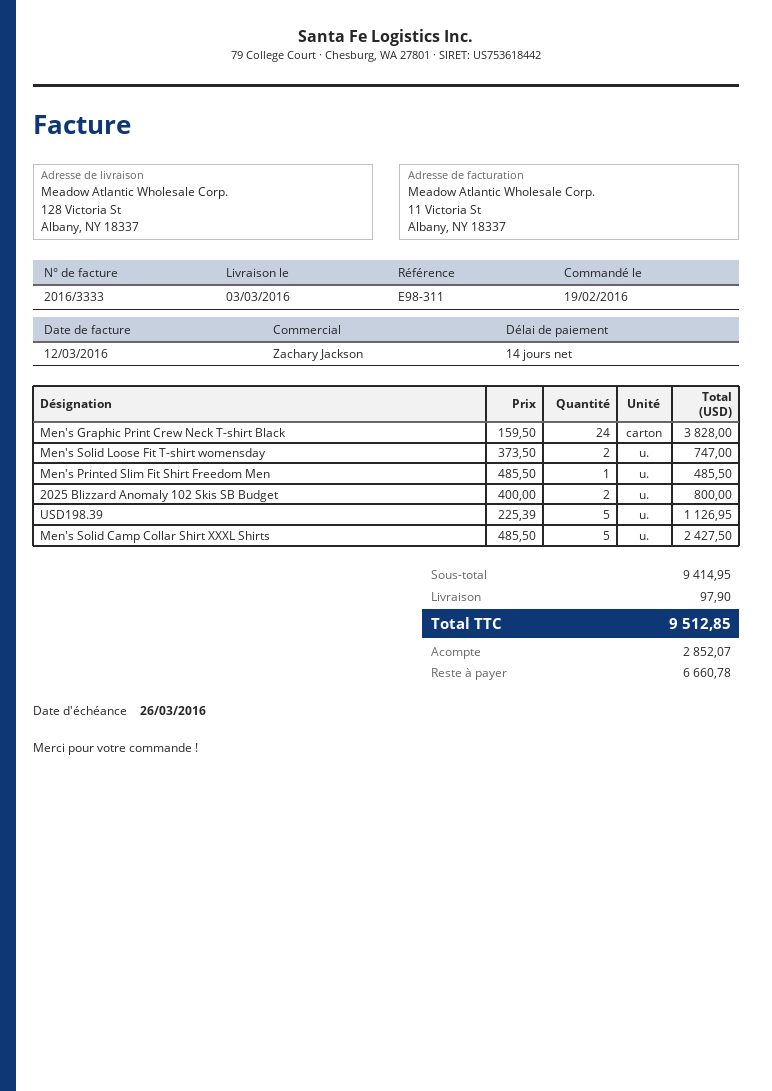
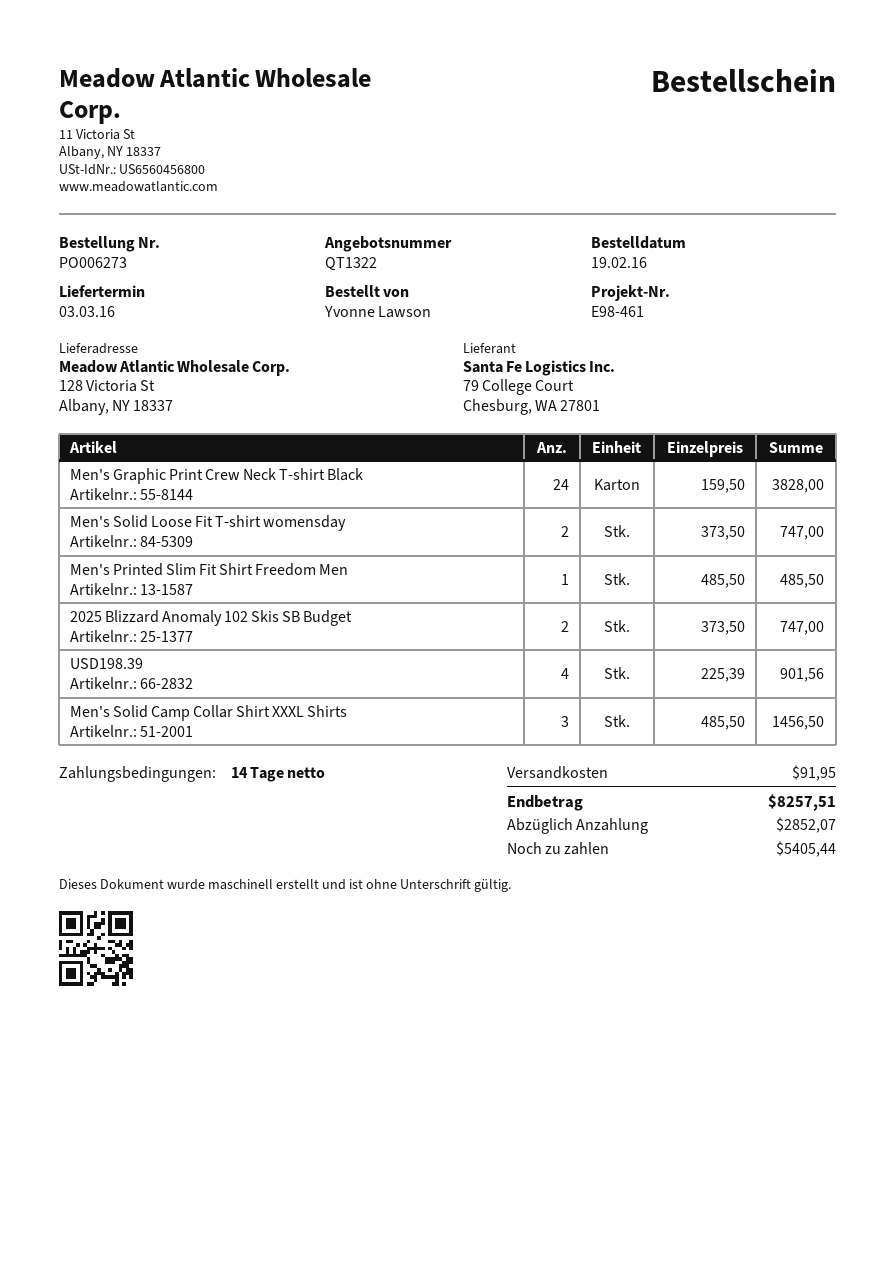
reference: E98-311 -> E98-461
2025 Blizzard Anomaly 102 Skis SB Budget: 2 x 400.00 = 800.00 -> 2 x 373.50 = 747.00
USD198.39: 5 x 225.39 = 1126.95 -> 4 x 225.39 = 901.56
Men's Solid Camp Collar Shirt XXXL Shirts: 5 x 485.50 = 2427.50 -> 3 x 485.50 = 1456.50
shipping: 97.90 -> 91.95
total: 9512.85 -> 8257.51
balance: 6660.78 -> 5405.44

